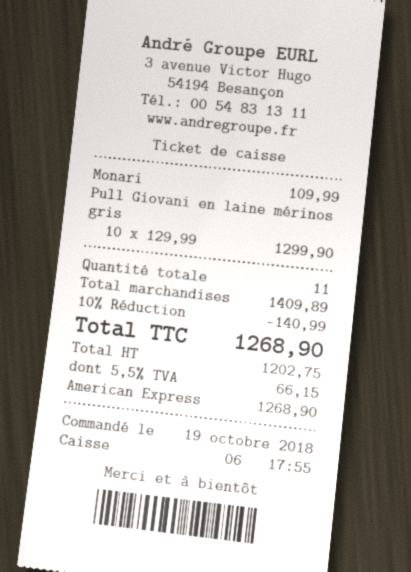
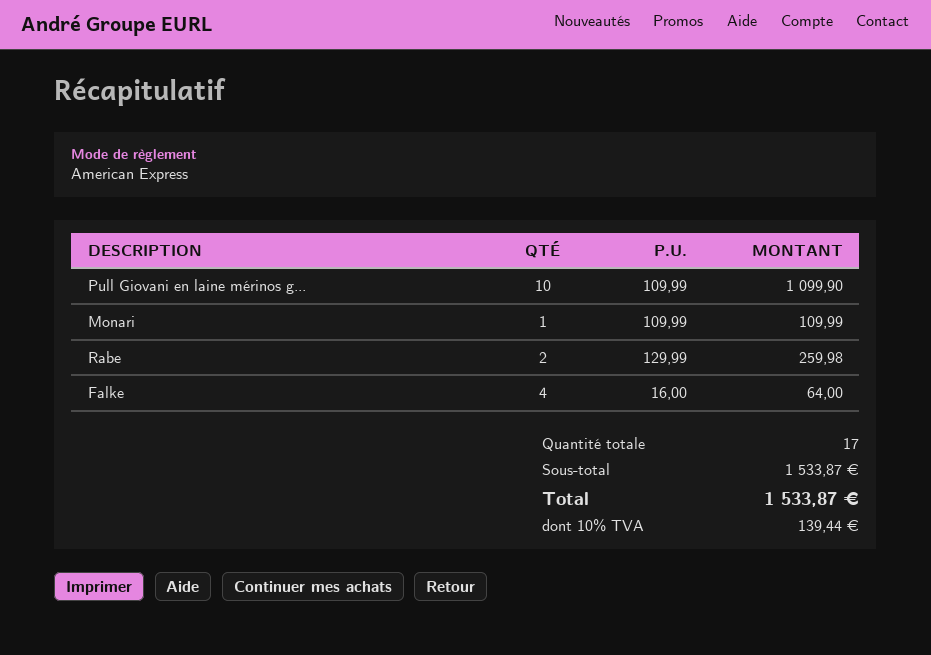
Pull Giovani en laine mérinos gris: 10 x 129.99 = 1299.90 -> 10 x 109.99 = 1099.90
Rabe: none -> 2 x 129.99 = 259.98
Falke: none -> 4 x 16.00 = 64.00
total quantity: 11 -> 17
subtotal: 1409.89 -> 1533.87
discount: 10% = 140.99 -> none
tax: 5.5% = 66.15 -> 10% = 139.44
total: 1268.90 -> 1533.87

